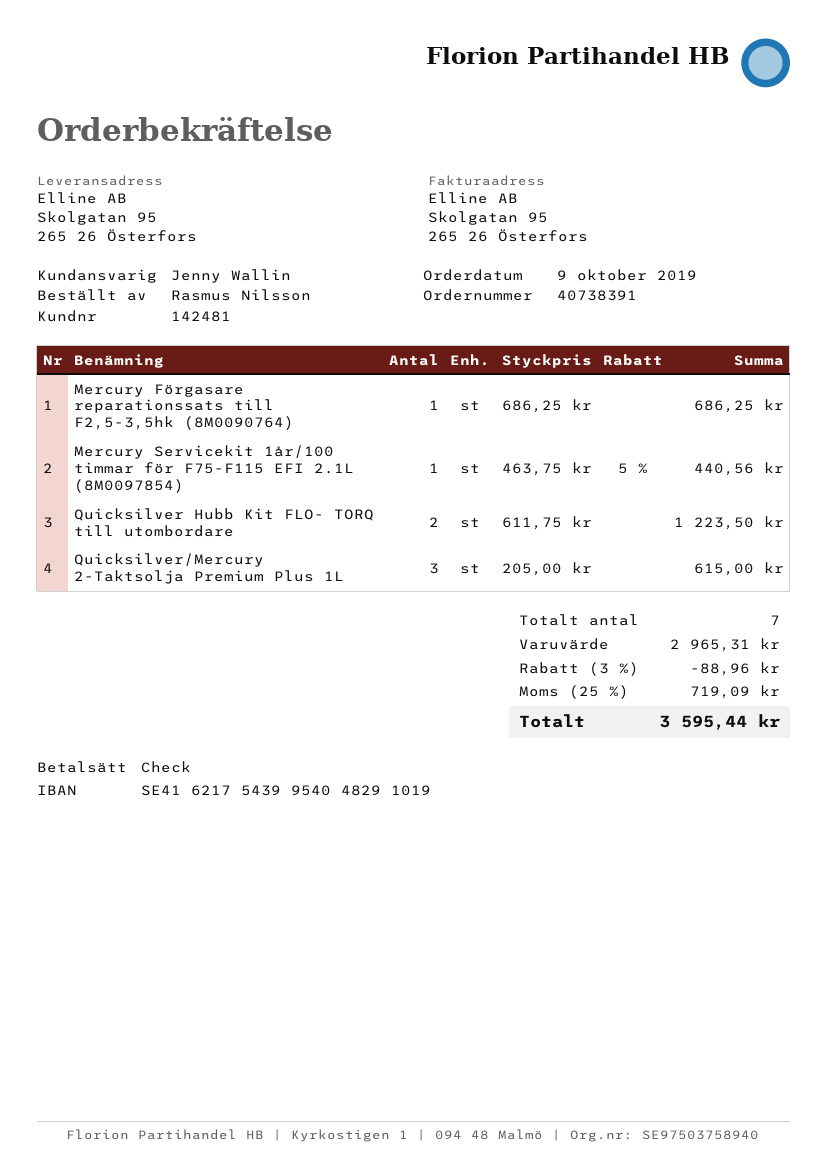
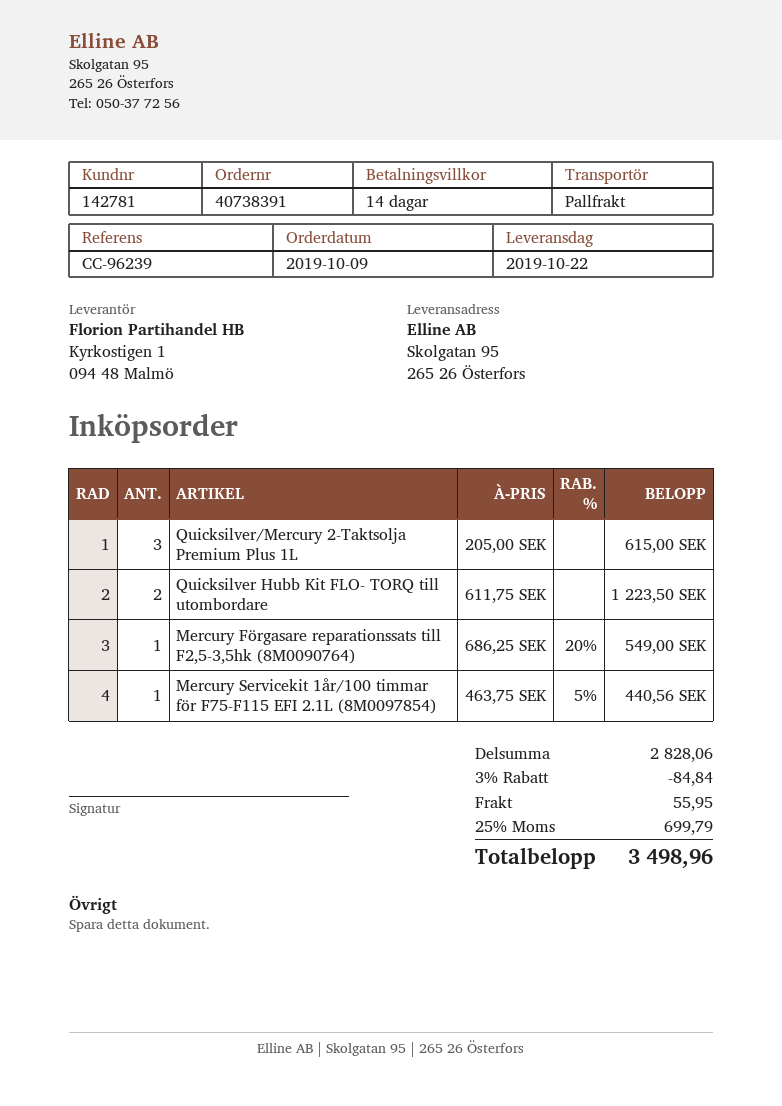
customer number: 142481 -> 142781
Mercury Förgasare reparationssats till F2,5-3,5hk (8M0090764): 1 x 686.25 = 686.25 -> 1 x 686.25 - 20% = 549.00
subtotal: 2965.31 -> 2828.06
discount: 3% = 88.96 -> 3% = 84.84
shipping: none -> 55.95
tax: 25% = 719.09 -> 25% = 699.79
total: 3595.44 -> 3498.96

